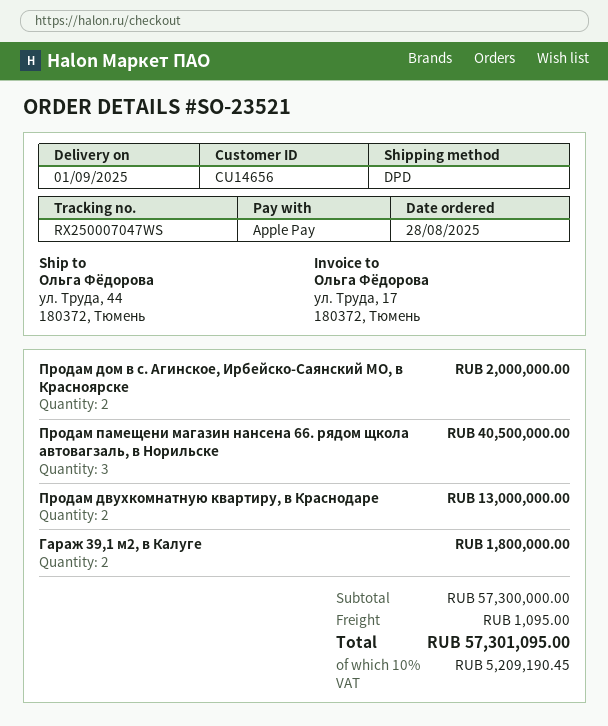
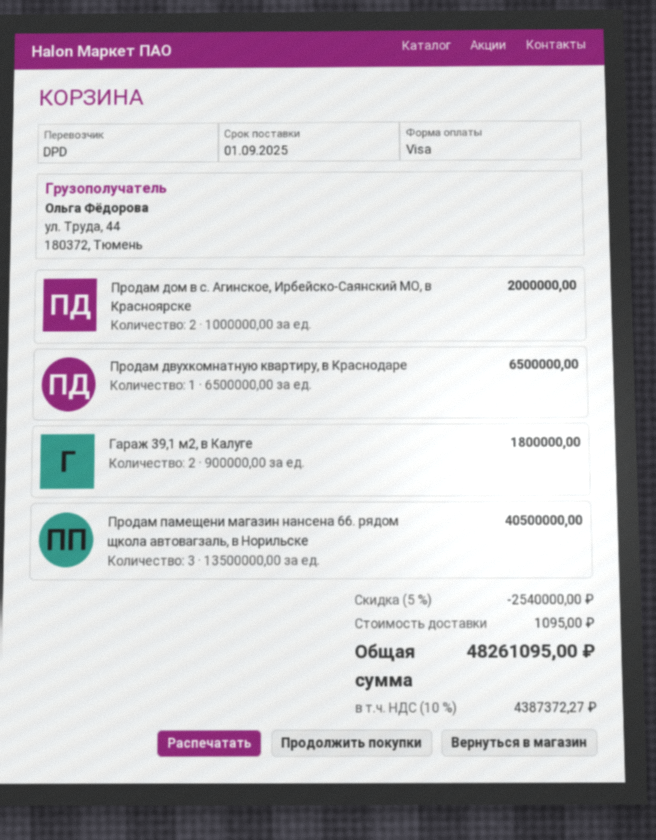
payment method: Apple Pay -> Visa
Продам двухкомнатную квартиру, в Краснодаре: 2 for 13000000.00 -> 1 for 6500000.00
discount: none -> 5% = 2540000.00
tax: 10% = 5209190.45 -> 10% = 4387372.27
total: 57301095.00 -> 48261095.00

